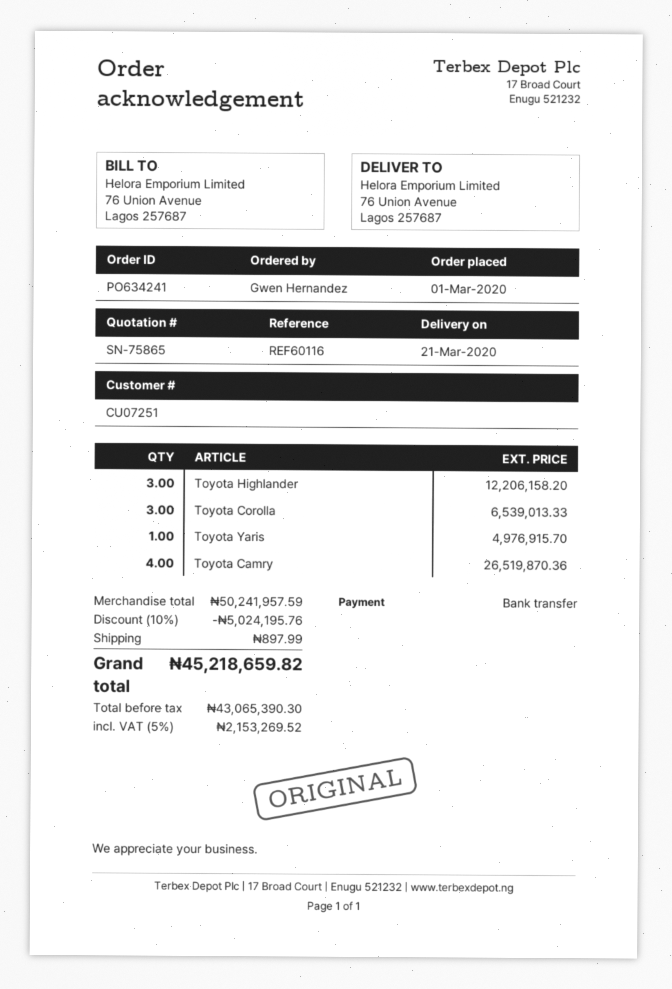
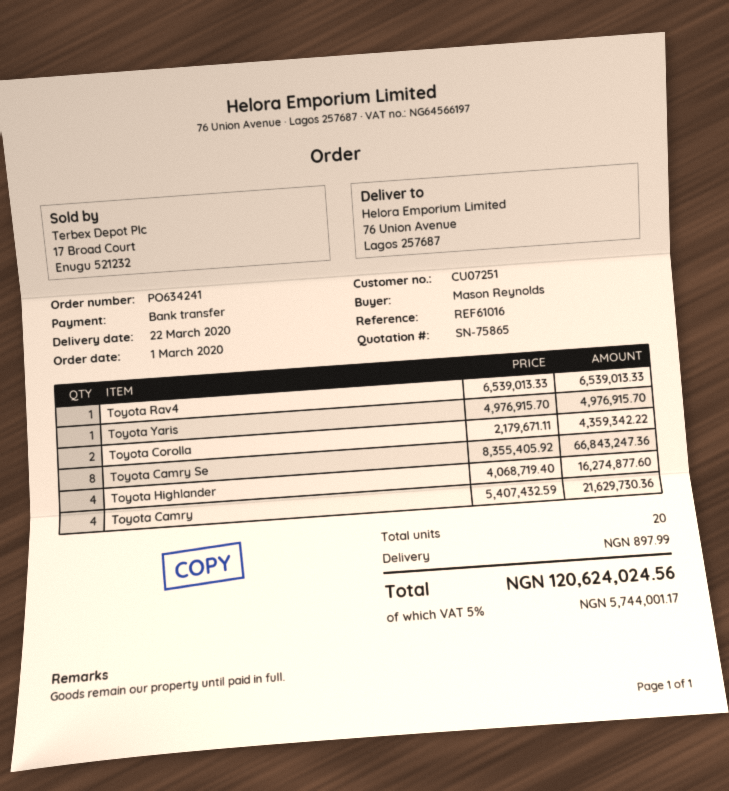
delivery date: 2020-03-21 -> 2020-03-22
reference: REF60116 -> REF61016
ordered by: Gwen Hernandez -> Mason Reynolds
Toyota Highlander: 3 for 12206158.20 -> 4 for 16274877.60
Toyota Corolla: 3 for 6539013.33 -> 2 for 4359342.22
Toyota Camry: 4 for 26519870.36 -> 4 for 21629730.36
Toyota Rav4: none -> 1 for 6539013.33
Toyota Camry Se: none -> 8 for 66843247.36
discount: 10% = 5024195.76 -> none
tax: 5% = 2153269.52 -> 5% = 5744001.17
total: 45218659.82 -> 120624024.56

